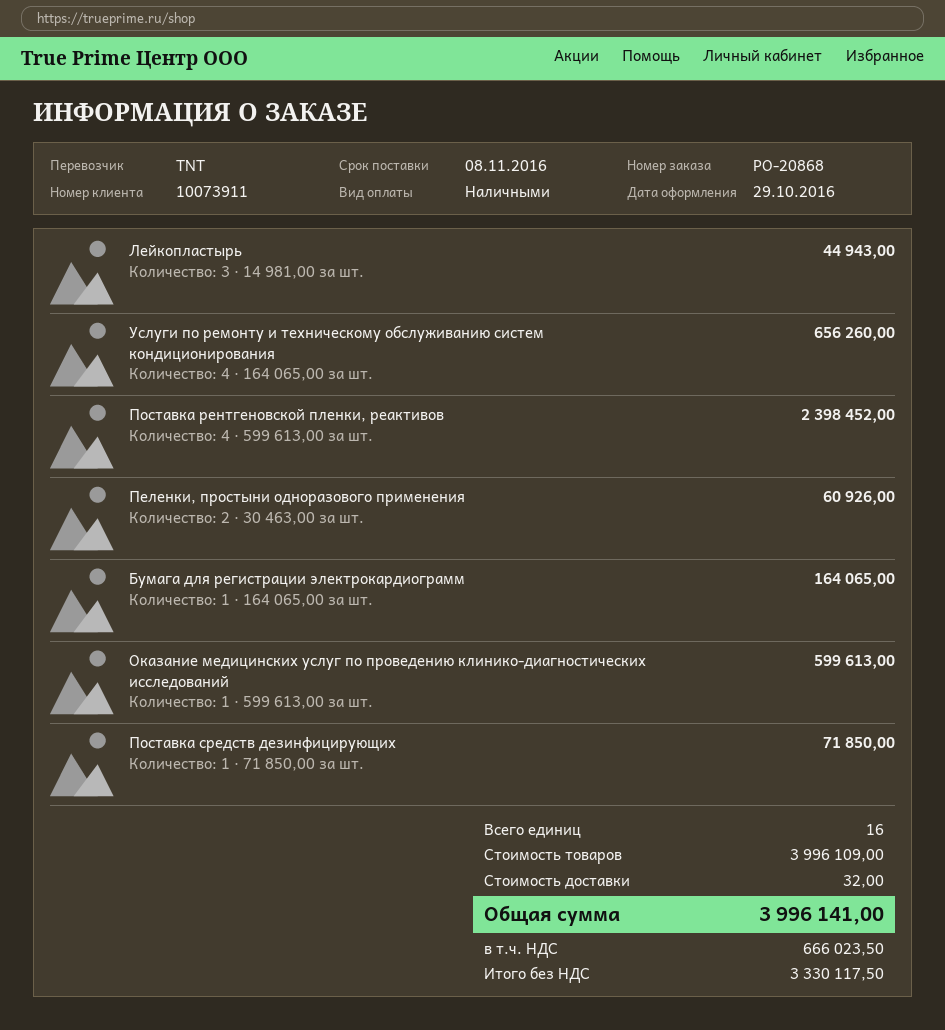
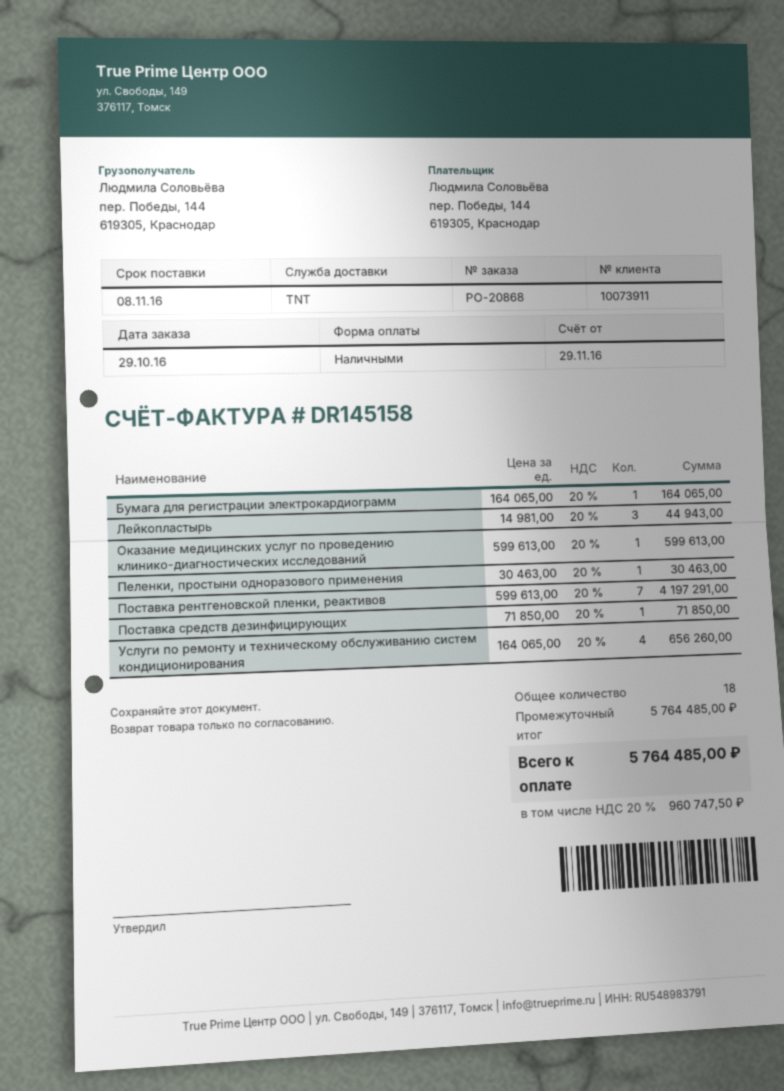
Поставка рентгеновской пленки, реактивов: 4 x 599613.00 = 2398452.00 -> 7 x 599613.00 = 4197291.00
Пеленки, простыни одноразового применения: 2 x 30463.00 = 60926.00 -> 1 x 30463.00 = 30463.00
total quantity: 16 -> 18
subtotal: 3996109.00 -> 5764485.00
shipping: 32.00 -> none
tax: 666023.50 -> 960747.50
total: 3996141.00 -> 5764485.00

